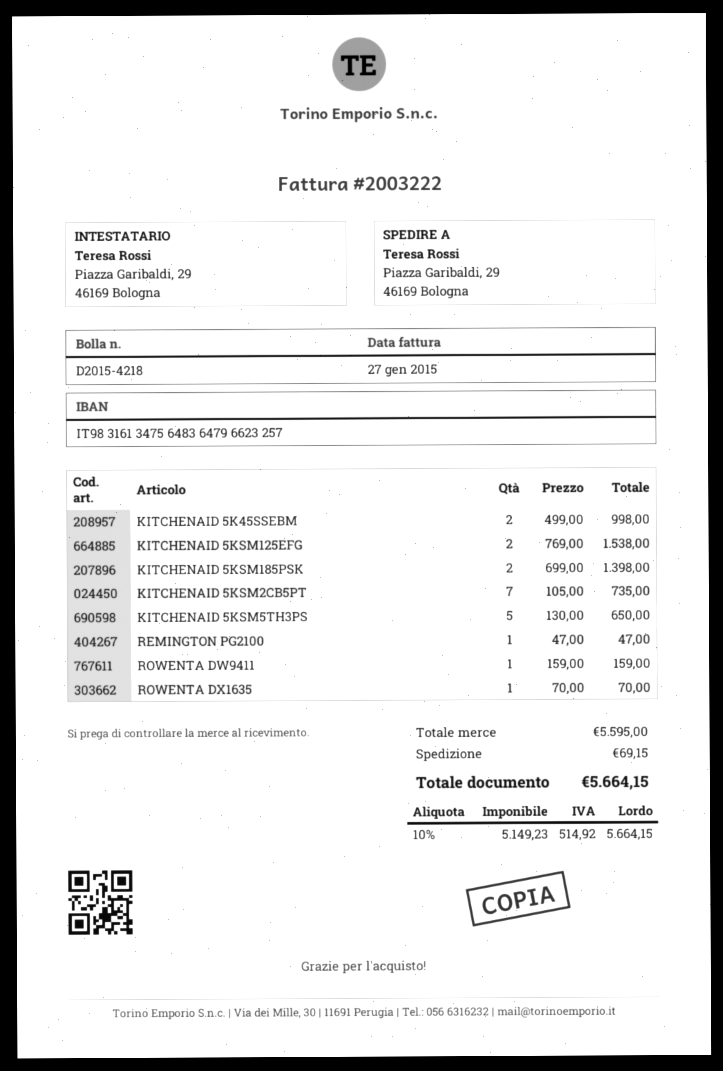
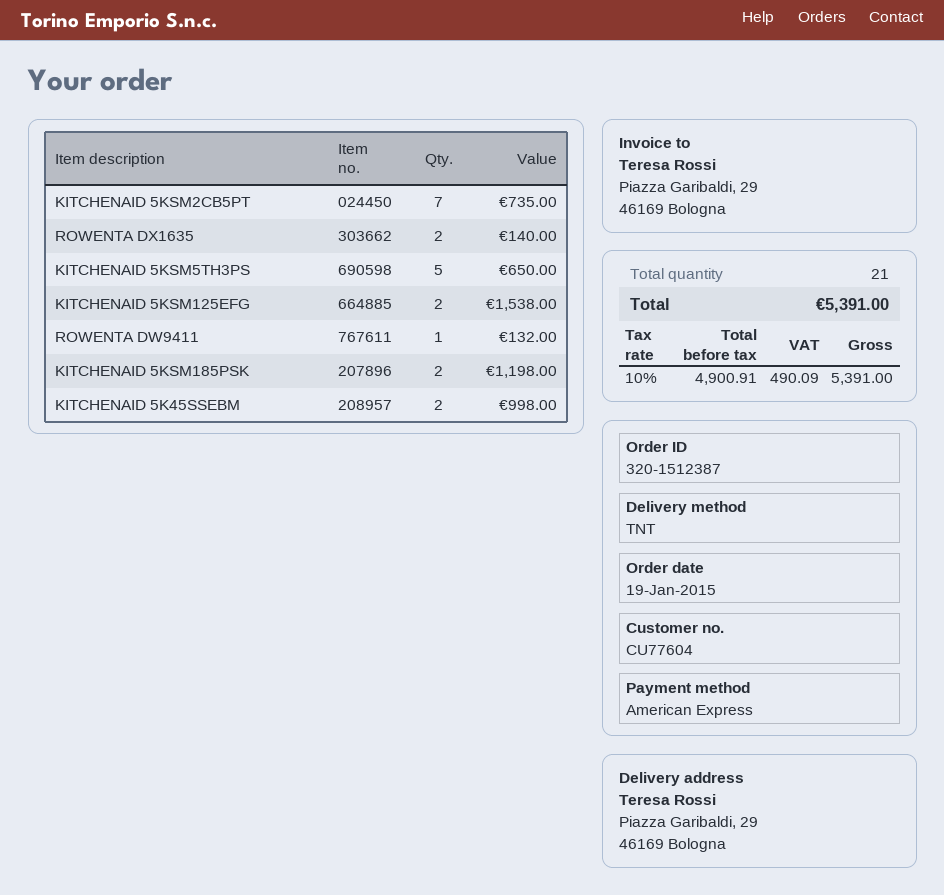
KITCHENAID 5KSM185PSK: 2 for 1398.00 -> 2 for 1198.00
REMINGTON PG2100: 1 for 47.00 -> none
ROWENTA DW9411: 1 for 159.00 -> 1 for 132.00
ROWENTA DX1635: 1 for 70.00 -> 2 for 140.00
shipping: 69.15 -> none
net: 5149.23 -> 4900.91
tax: 10% = 514.92 -> 10% = 490.09
total: 5664.15 -> 5391.00

